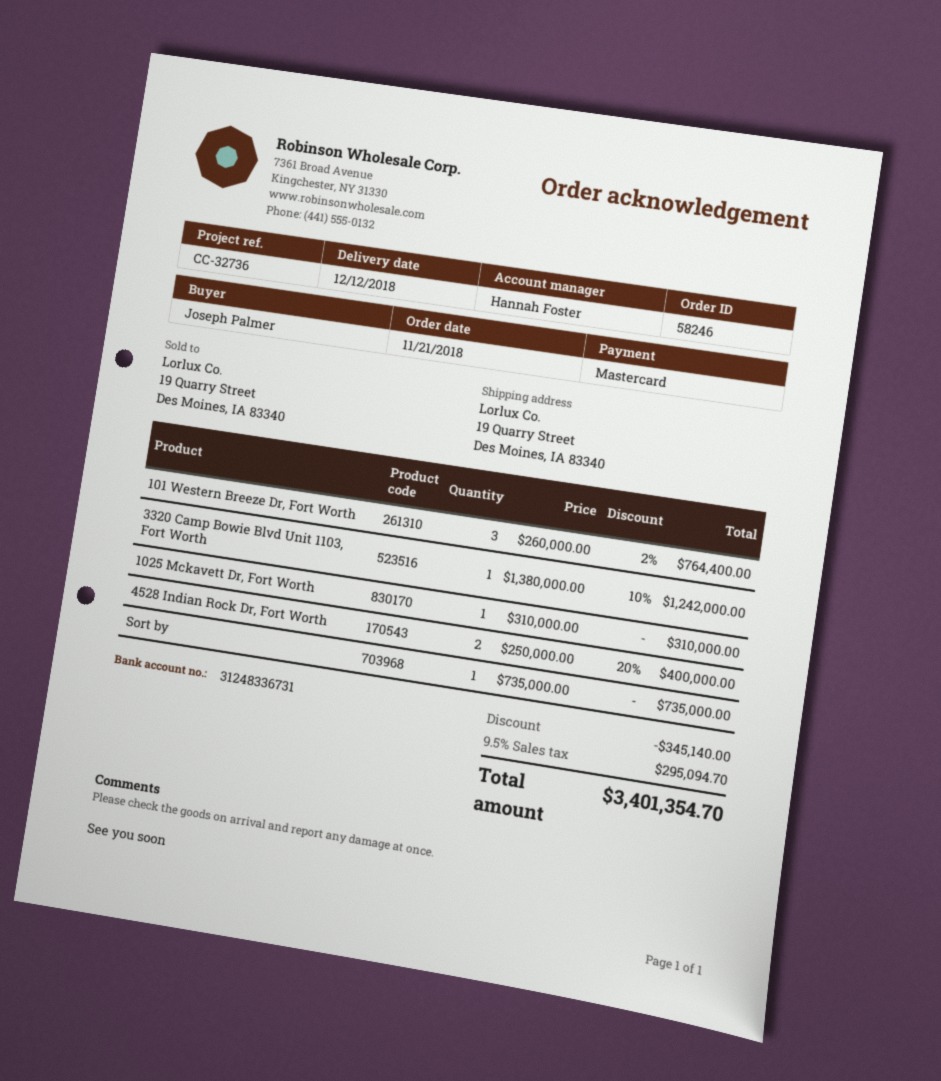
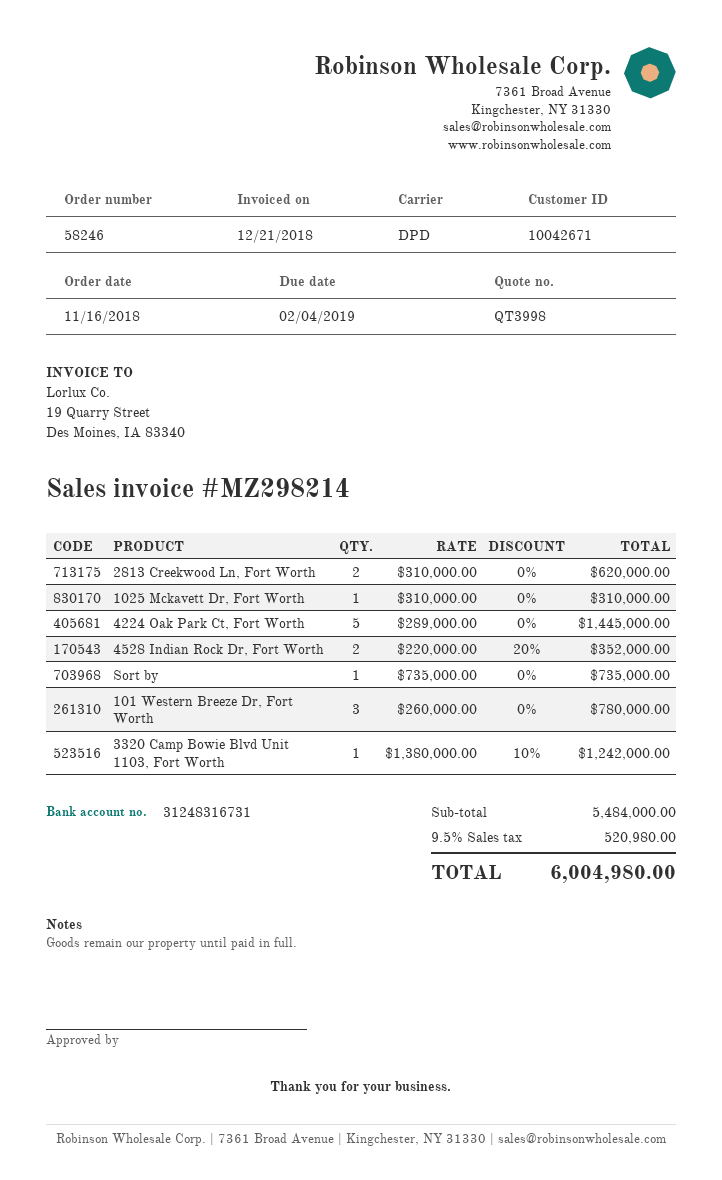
order date: 2018-11-21 -> 2018-11-16
bank account: 31248336731 -> 31248316731
101 Western Breeze Dr, Fort Worth: 3 x 260000.00 - 2% = 764400.00 -> 3 x 260000.00 = 780000.00
4528 Indian Rock Dr, Fort Worth: 2 x 250000.00 - 20% = 400000.00 -> 2 x 220000.00 - 20% = 352000.00
2813 Creekwood Ln, Fort Worth: none -> 2 x 310000.00 = 620000.00
4224 Oak Park Ct, Fort Worth: none -> 5 x 289000.00 = 1445000.00
discount: 345140.00 -> none
tax: 9.5% = 295094.70 -> 9.5% = 520980.00
total: 3401354.70 -> 6004980.00

